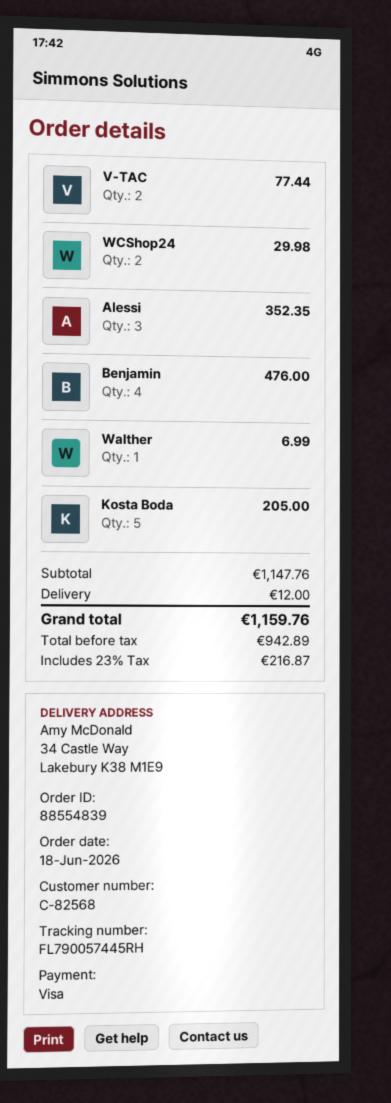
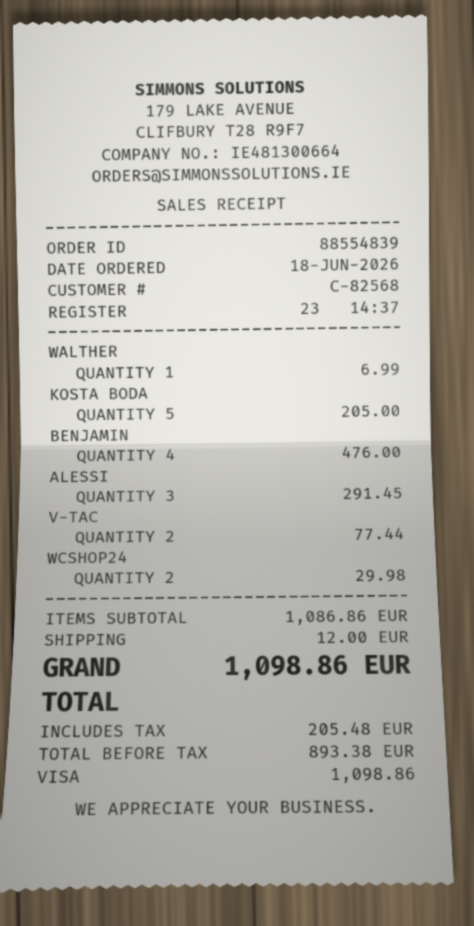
Alessi: 3 for 352.35 -> 3 for 291.45
subtotal: 1147.76 -> 1086.86
net: 942.89 -> 893.38
tax: 216.87 -> 205.48
total: 1159.76 -> 1098.86

